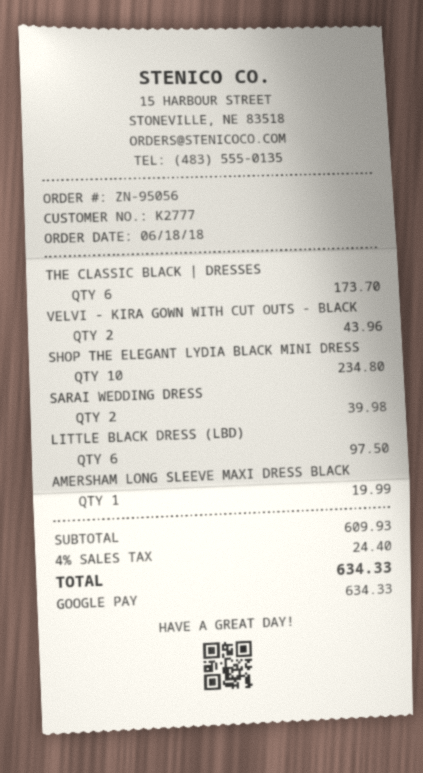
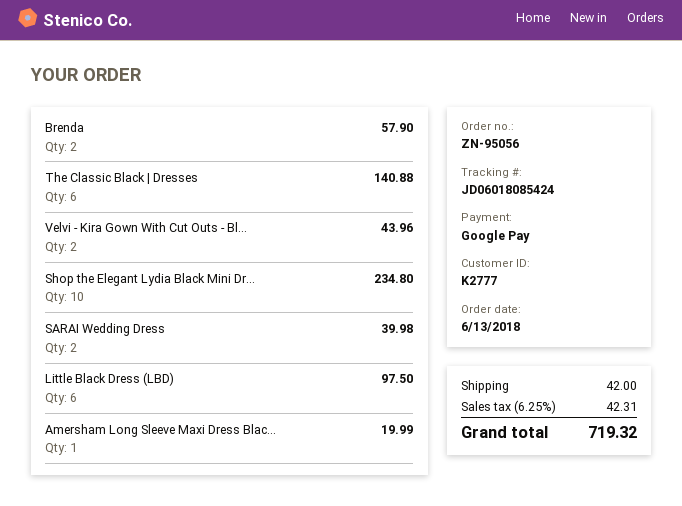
order date: 2018-06-18 -> 2018-06-13
THE CLASSIC BLACK | DRESSES: 6 for 173.70 -> 6 for 140.88
Brenda: none -> 2 for 57.90
shipping: none -> 42.00
tax: 4% = 24.40 -> 6.25% = 42.31
total: 634.33 -> 719.32

